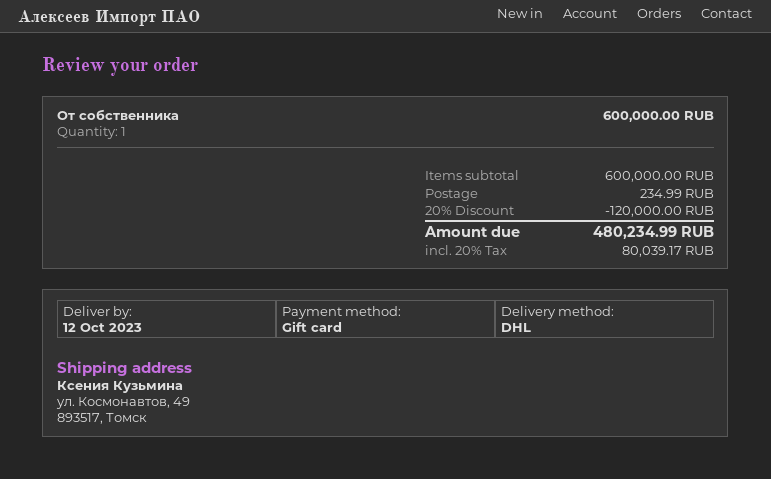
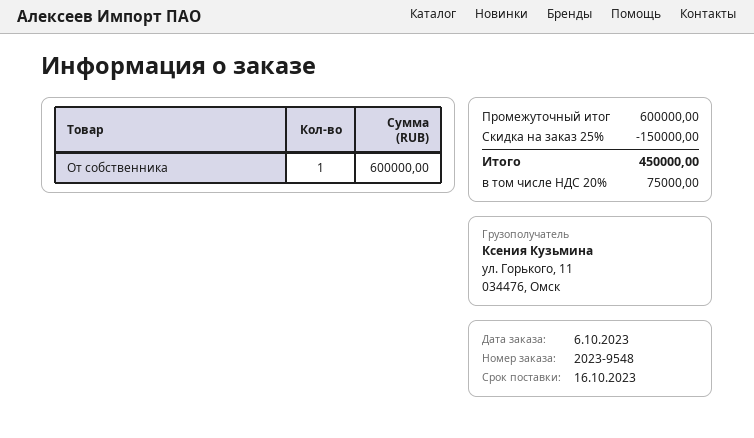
delivery date: 2023-10-12 -> 2023-10-16
ship to: ул. Космонавтов, 49, 893517, Томск -> ул. Горького, 11, 034476, Омск
discount: 20% = 120000.00 -> 25% = 150000.00
shipping: 234.99 -> none
tax: 20% = 80039.17 -> 20% = 75000.00
total: 480234.99 -> 450000.00

